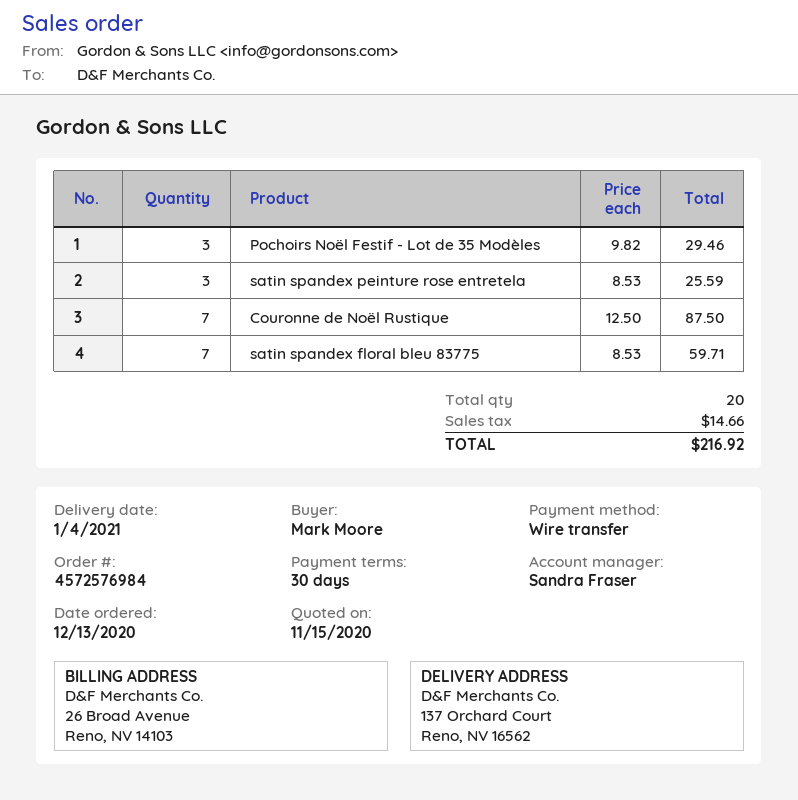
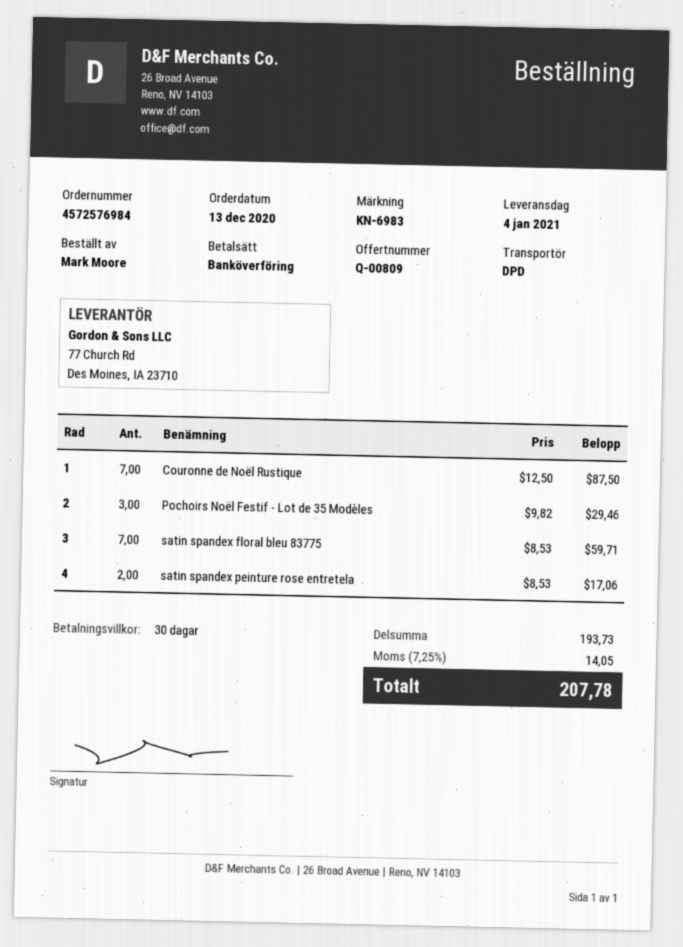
satin spandex peinture rose entretela: 3 x 8.53 = 25.59 -> 2 x 8.53 = 17.06
tax: 14.66 -> 14.05
total: 216.92 -> 207.78

